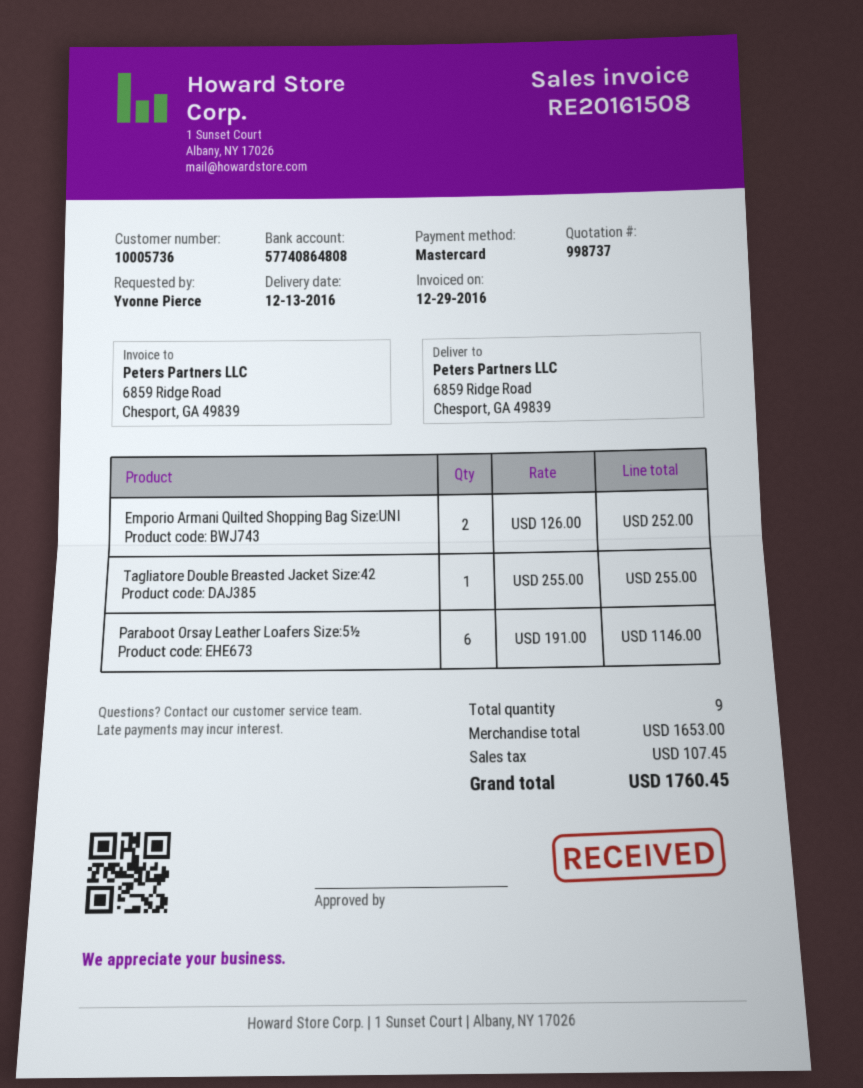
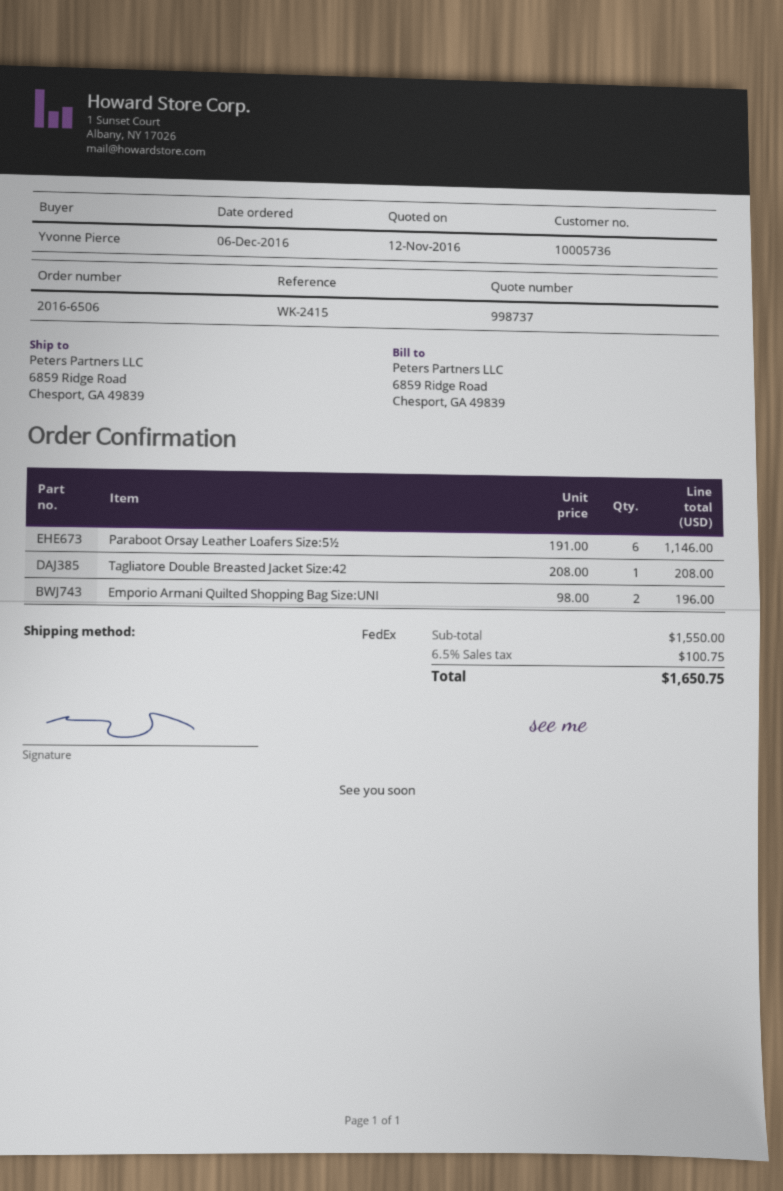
Emporio Armani Quilted Shopping Bag Size:UNI: 2 x 126.00 = 252.00 -> 2 x 98.00 = 196.00
Tagliatore Double Breasted Jacket Size:42: 1 x 255.00 = 255.00 -> 1 x 208.00 = 208.00
subtotal: 1653.00 -> 1550.00
tax: 107.45 -> 100.75
total: 1760.45 -> 1650.75

